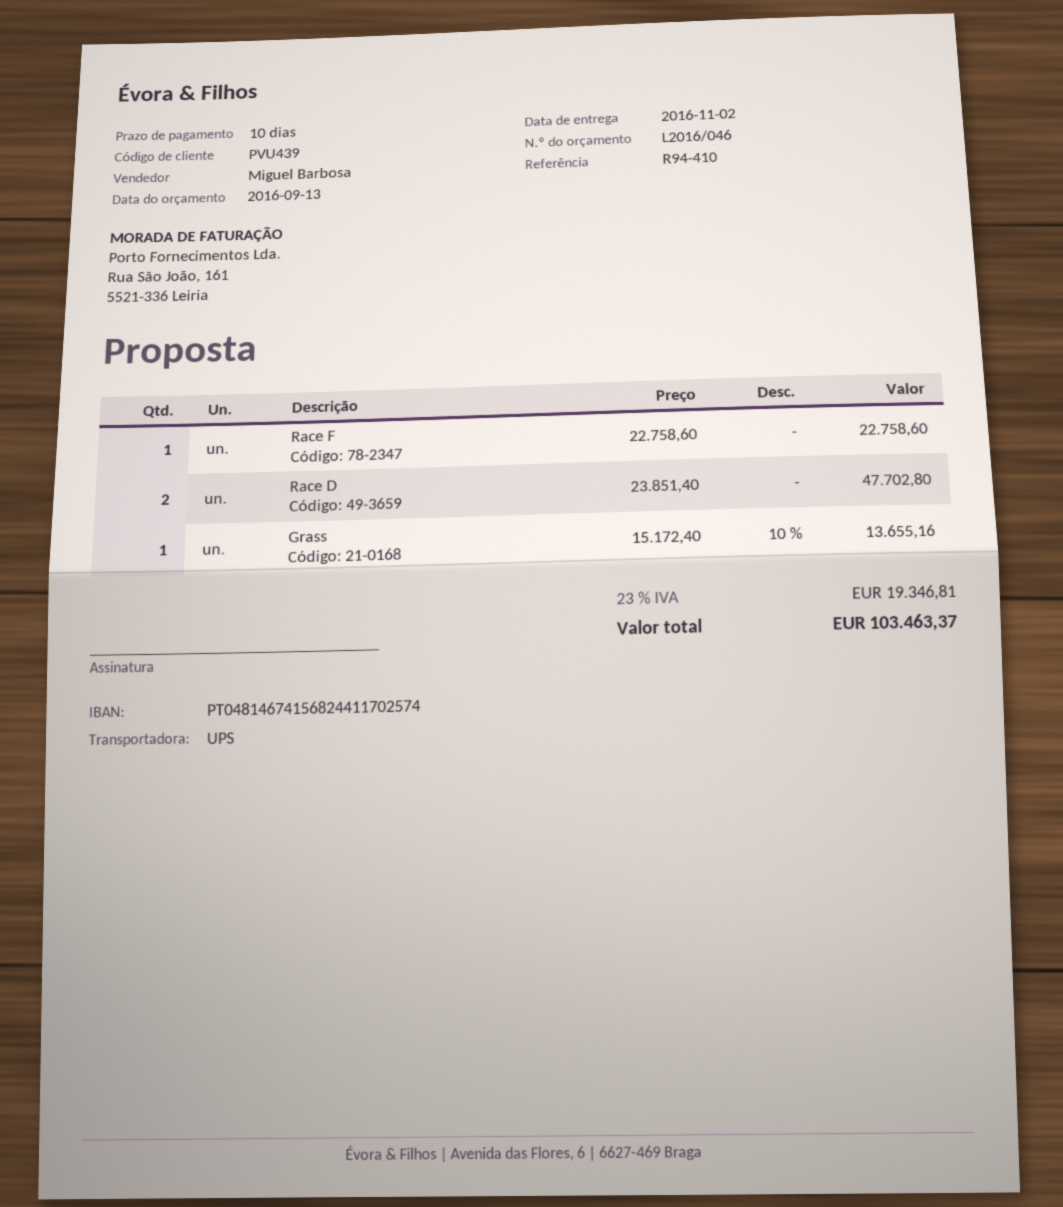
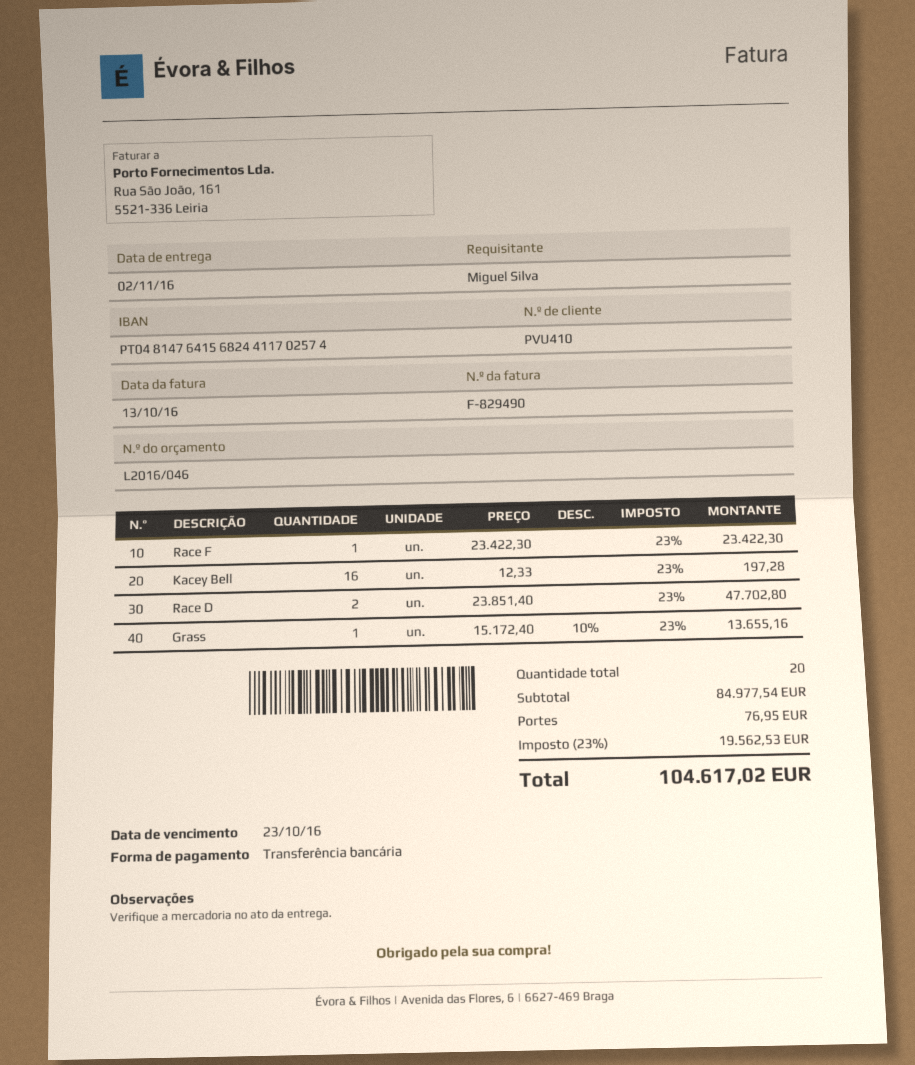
customer number: PVU439 -> PVU410
bank account: PT04814674156824411702574 -> PT04814764156824411702574
Race F: 1 x 22758.60 = 22758.60 -> 1 x 23422.30 = 23422.30
Kacey Bell: none -> 16 x 12.33 = 197.28
shipping: none -> 76.95
tax: 23% = 19346.81 -> 23% = 19562.53
total: 103463.37 -> 104617.02

